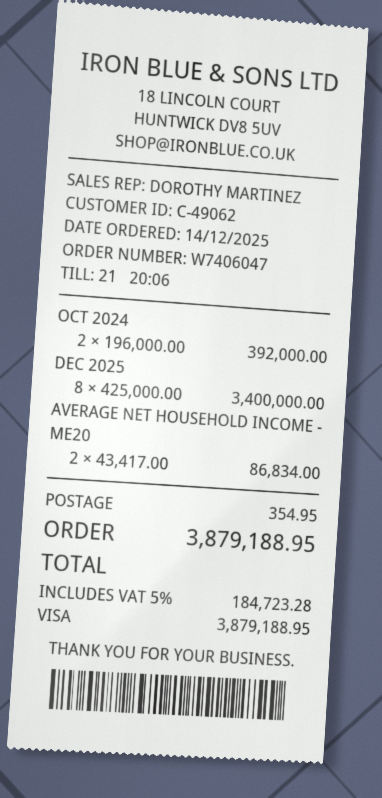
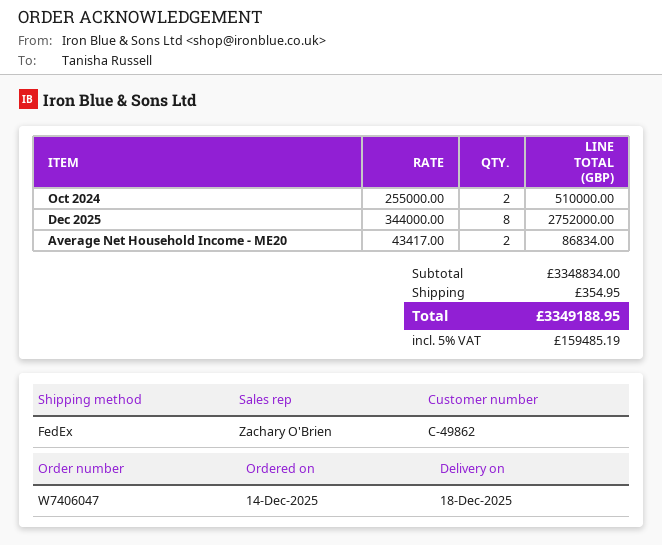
customer number: C-49062 -> C-49862
sales rep: DOROTHY MARTINEZ -> Zachary O'Brien
OCT 2024: 2 x 196000.00 = 392000.00 -> 2 x 255000.00 = 510000.00
DEC 2025: 8 x 425000.00 = 3400000.00 -> 8 x 344000.00 = 2752000.00
tax: 5% = 184723.28 -> 5% = 159485.19
total: 3879188.95 -> 3349188.95

